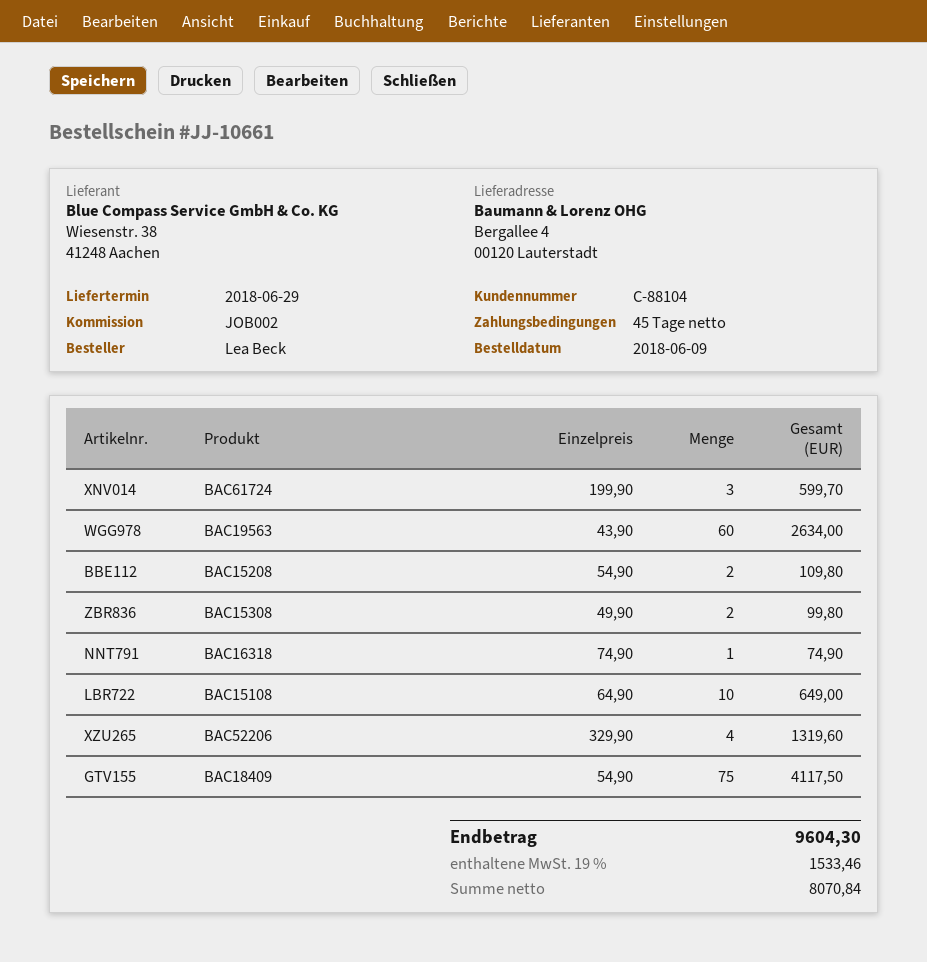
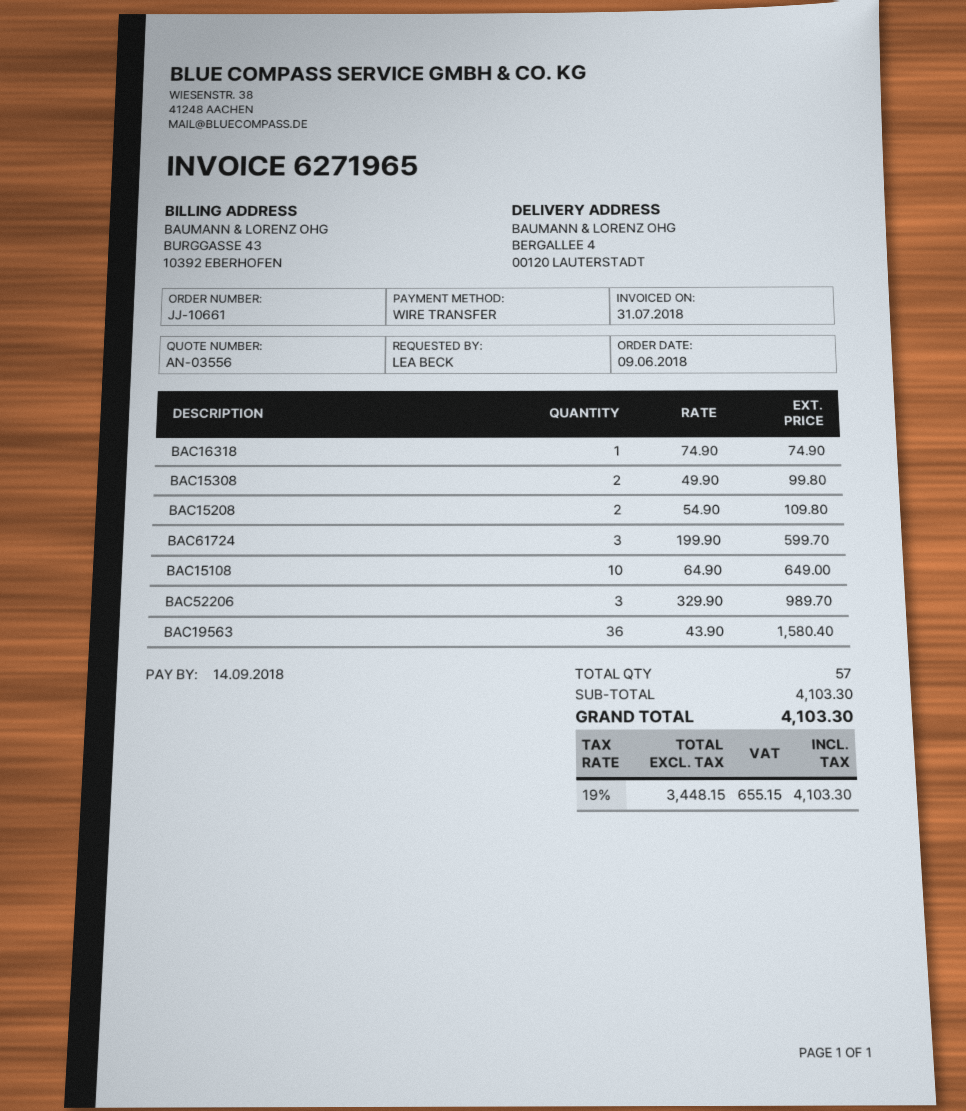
BAC19563: 60 x 43.90 = 2634.00 -> 36 x 43.90 = 1580.40
BAC52206: 4 x 329.90 = 1319.60 -> 3 x 329.90 = 989.70
BAC18409: 75 x 54.90 = 4117.50 -> none
net: 8070.84 -> 3448.15
tax: 19% = 1533.46 -> 19% = 655.15
total: 9604.30 -> 4103.30

